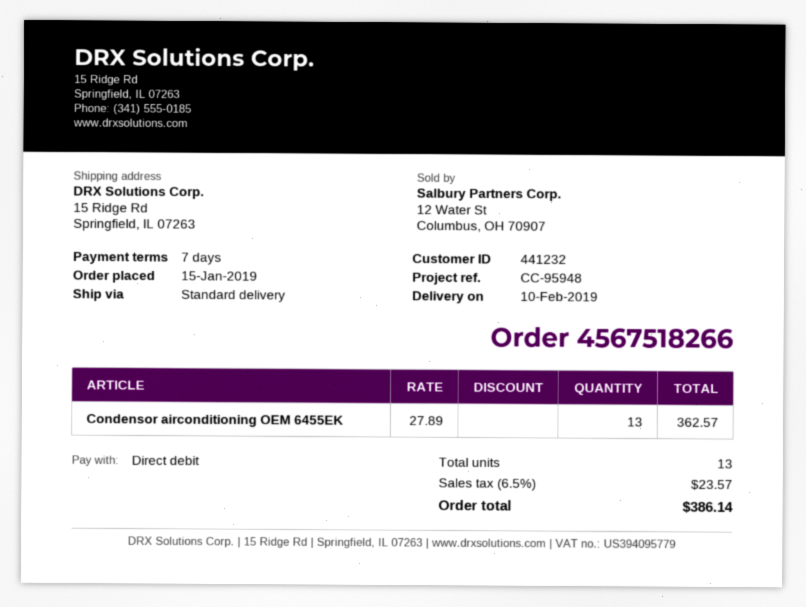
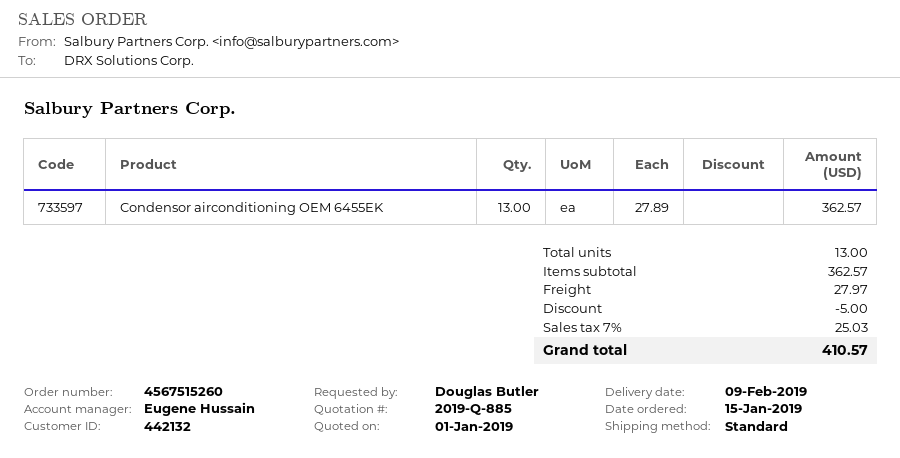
order number: 4567518266 -> 4567515260
delivery date: 2019-02-10 -> 2019-02-09
customer number: 441232 -> 442132
discount: none -> 5.00
shipping: none -> 27.97
tax: 6.5% = 23.57 -> 7% = 25.03
total: 386.14 -> 410.57

